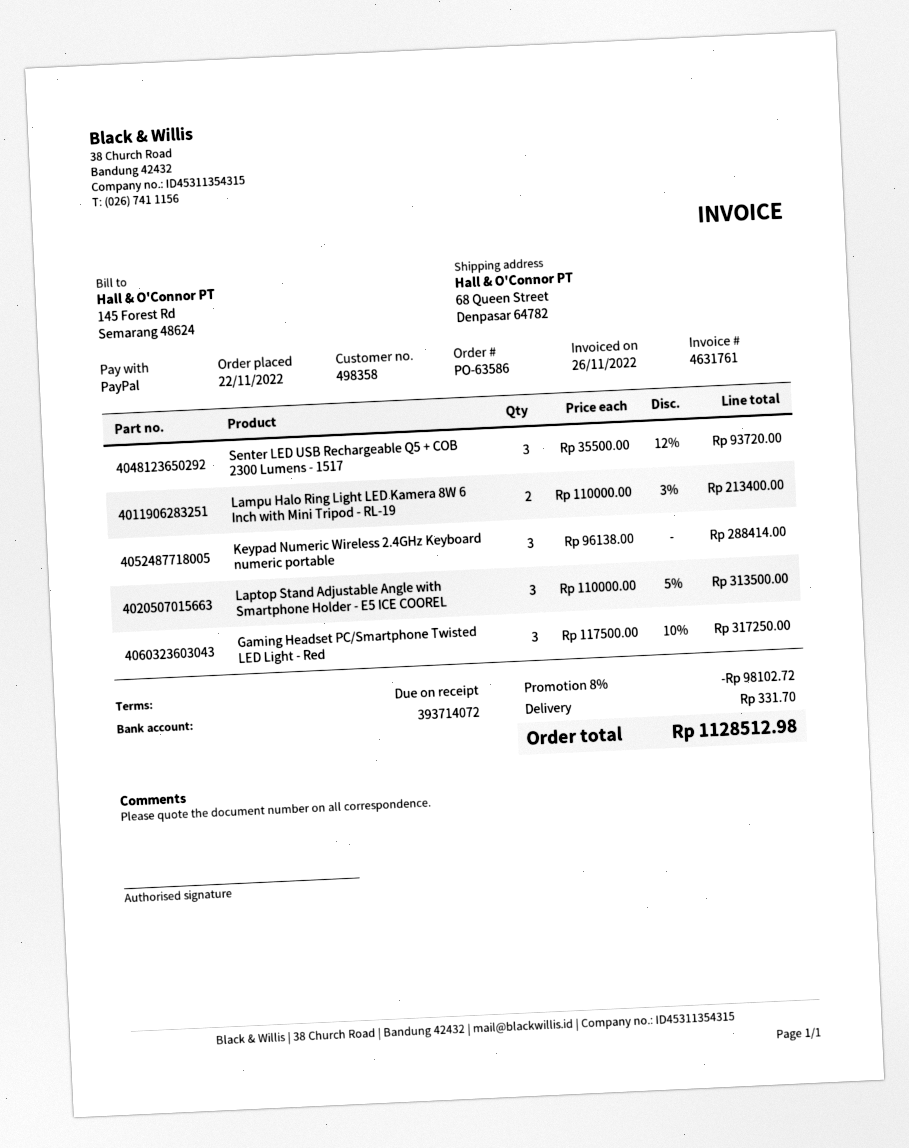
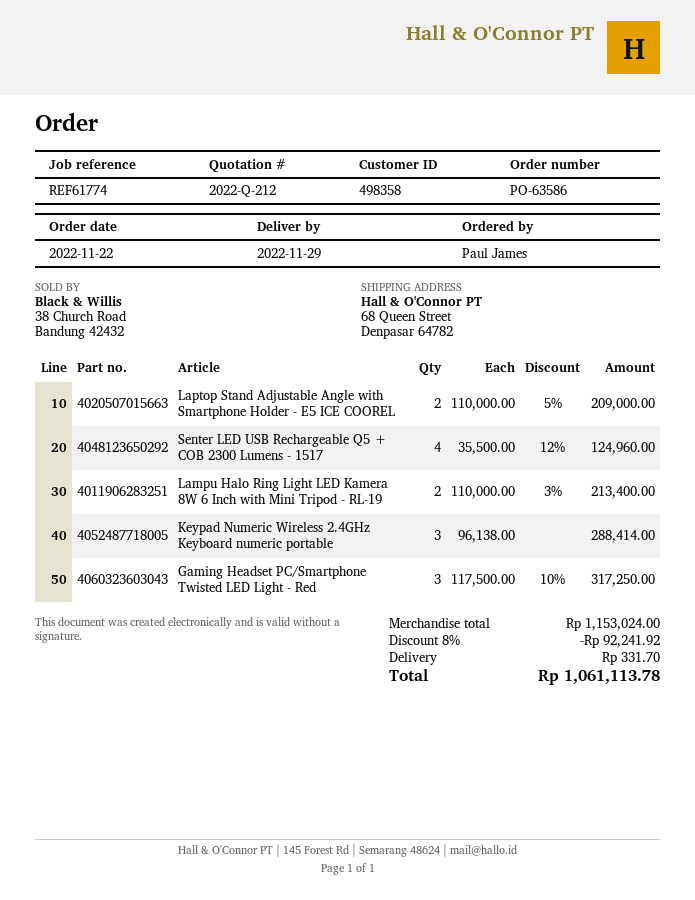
Senter LED USB Rechargeable Q5 + COB 2300 Lumens - 1517: 3 x 35500.00 - 12% = 93720.00 -> 4 x 35500.00 - 12% = 124960.00
Laptop Stand Adjustable Angle with Smartphone Holder - E5 ICE COOREL: 3 x 110000.00 - 5% = 313500.00 -> 2 x 110000.00 - 5% = 209000.00
discount: 8% = 98102.72 -> 8% = 92241.92
total: 1128512.98 -> 1061113.78

